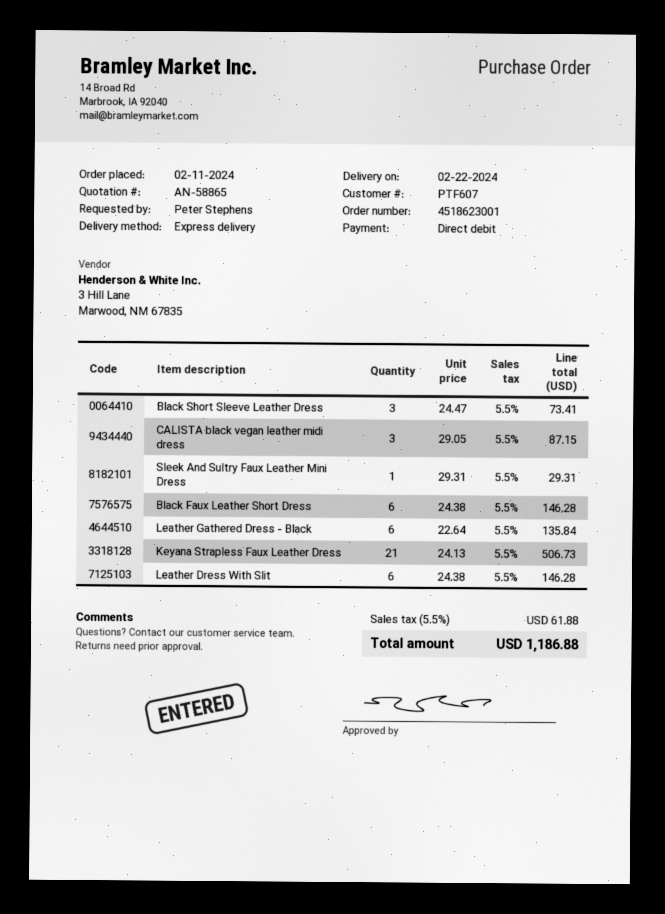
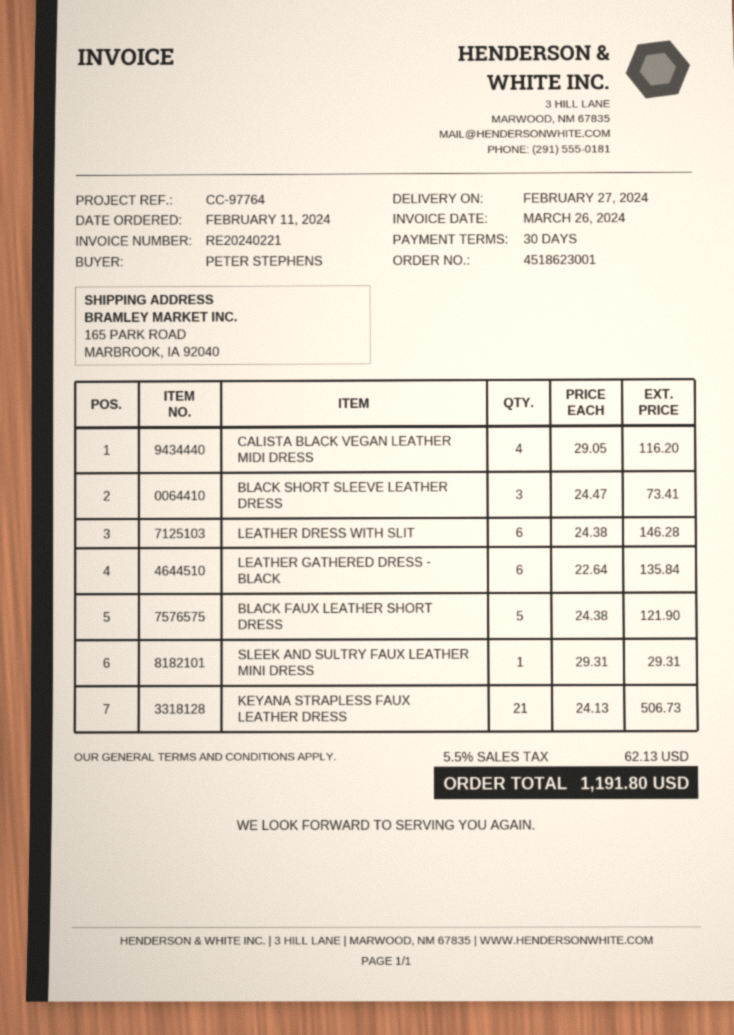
delivery date: 2024-02-22 -> 2024-02-27
CALISTA black vegan leather midi dress: 3 x 29.05 = 87.15 -> 4 x 29.05 = 116.20
Black Faux Leather Short Dress: 6 x 24.38 = 146.28 -> 5 x 24.38 = 121.90
tax: 5.5% = 61.88 -> 5.5% = 62.13
total: 1186.88 -> 1191.80

